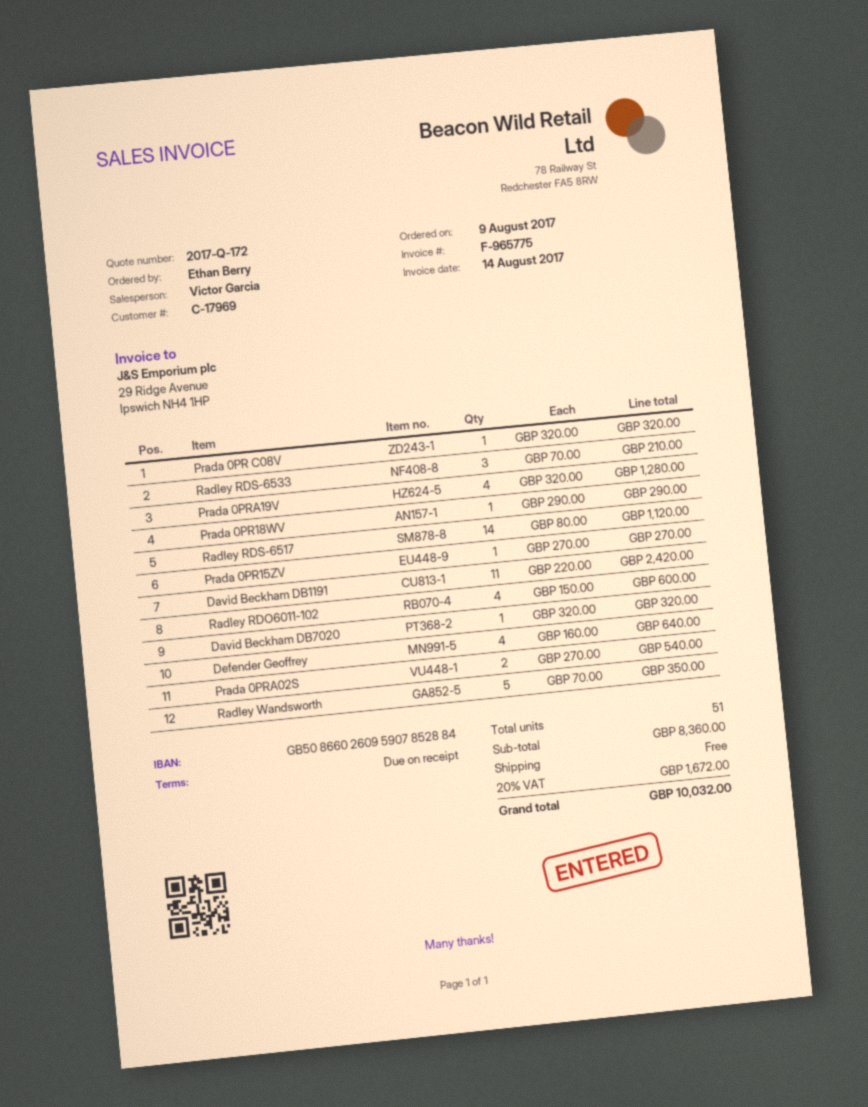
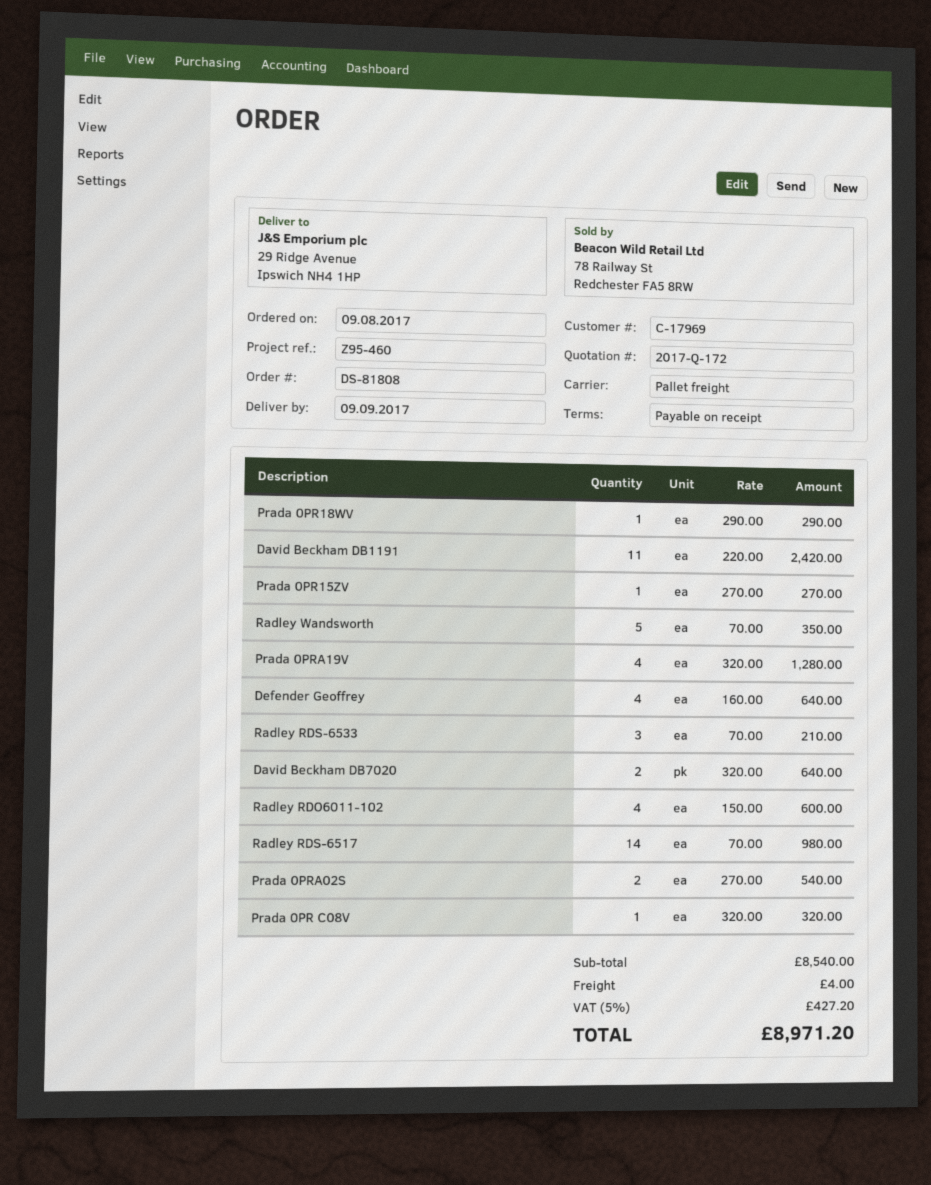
Radley RDS-6517: 14 x 80.00 = 1120.00 -> 14 x 70.00 = 980.00
David Beckham DB7020: 1 x 320.00 = 320.00 -> 2 x 320.00 = 640.00
subtotal: 8360.00 -> 8540.00
shipping: 0.00 -> 4.00
tax: 20% = 1672.00 -> 5% = 427.20
total: 10032.00 -> 8971.20

